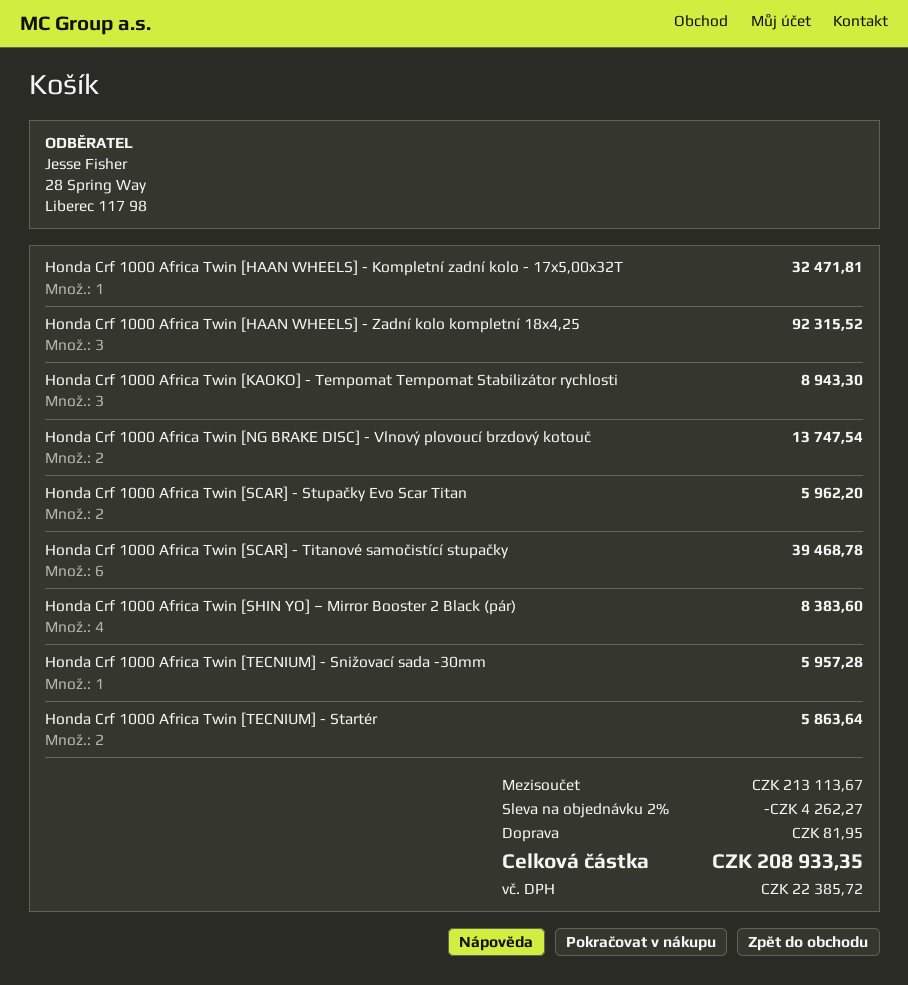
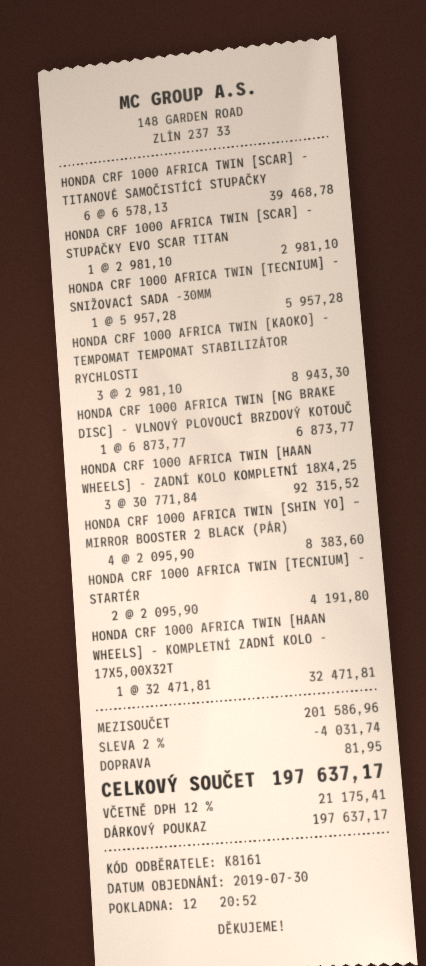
Honda Crf 1000 Africa Twin [NG BRAKE DISC] - Vlnový plovoucí brzdový kotouč: 2 for 13747.54 -> 1 for 6873.77
Honda Crf 1000 Africa Twin [SCAR] - Stupačky Evo Scar Titan: 2 for 5962.20 -> 1 for 2981.10
Honda Crf 1000 Africa Twin [TECNIUM] - Startér: 2 for 5863.64 -> 2 for 4191.80
subtotal: 213113.67 -> 201586.96
discount: 2% = 4262.27 -> 2% = 4031.74
tax: 22385.72 -> 21175.41
total: 208933.35 -> 197637.17

